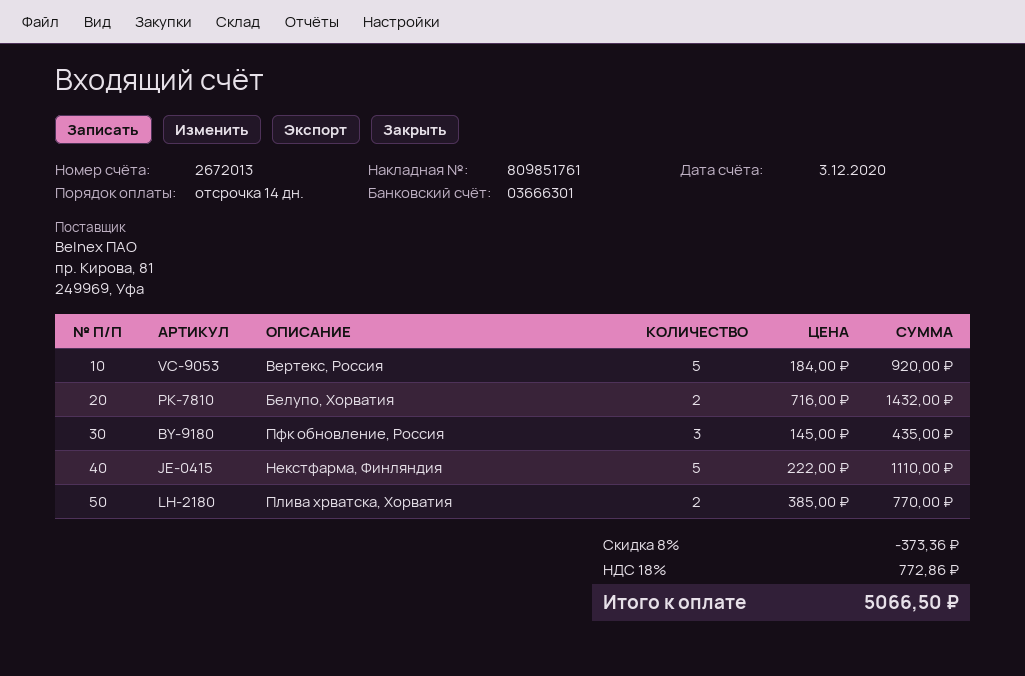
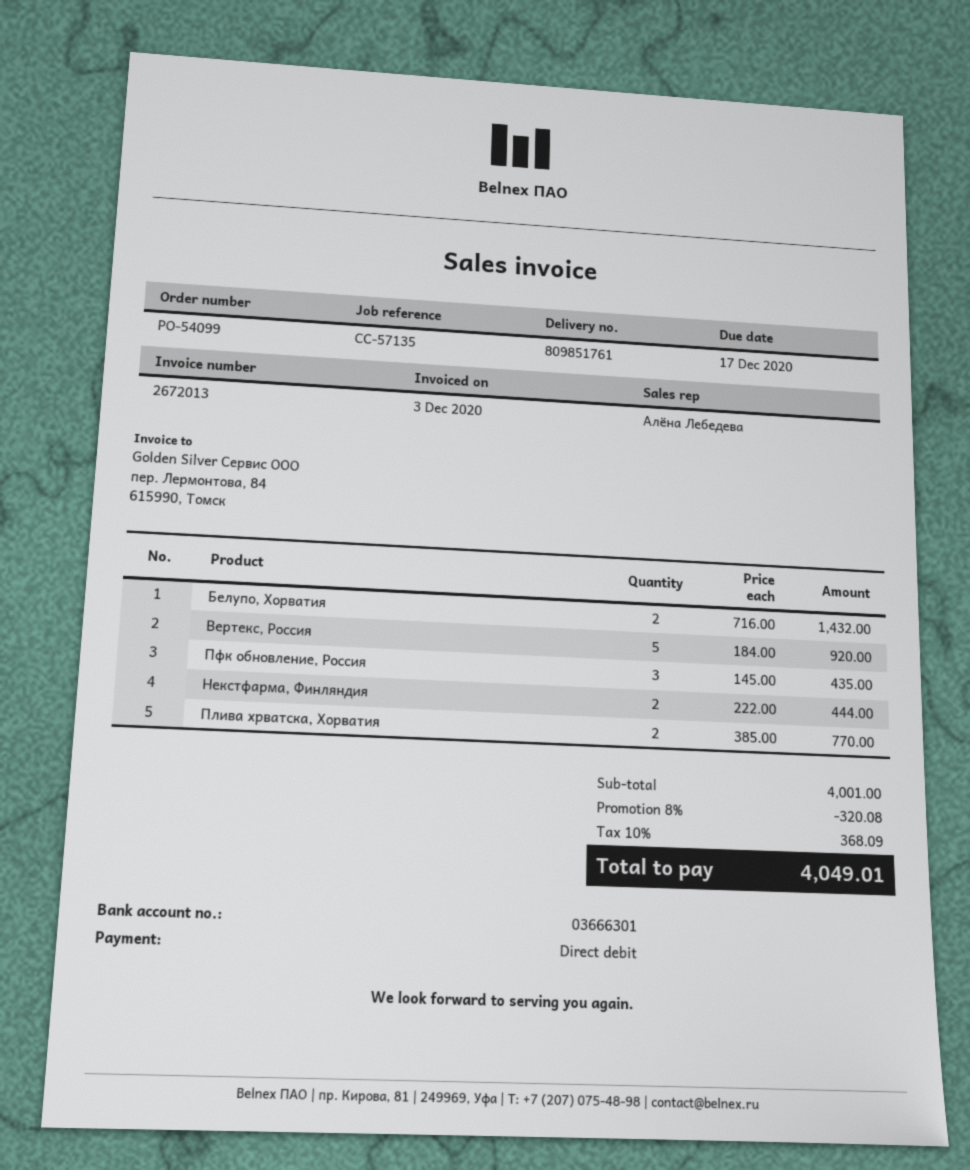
Некстфарма, Финляндия: 5 x 222.00 = 1110.00 -> 2 x 222.00 = 444.00
discount: 8% = 373.36 -> 8% = 320.08
tax: 18% = 772.86 -> 10% = 368.09
total: 5066.50 -> 4049.01

